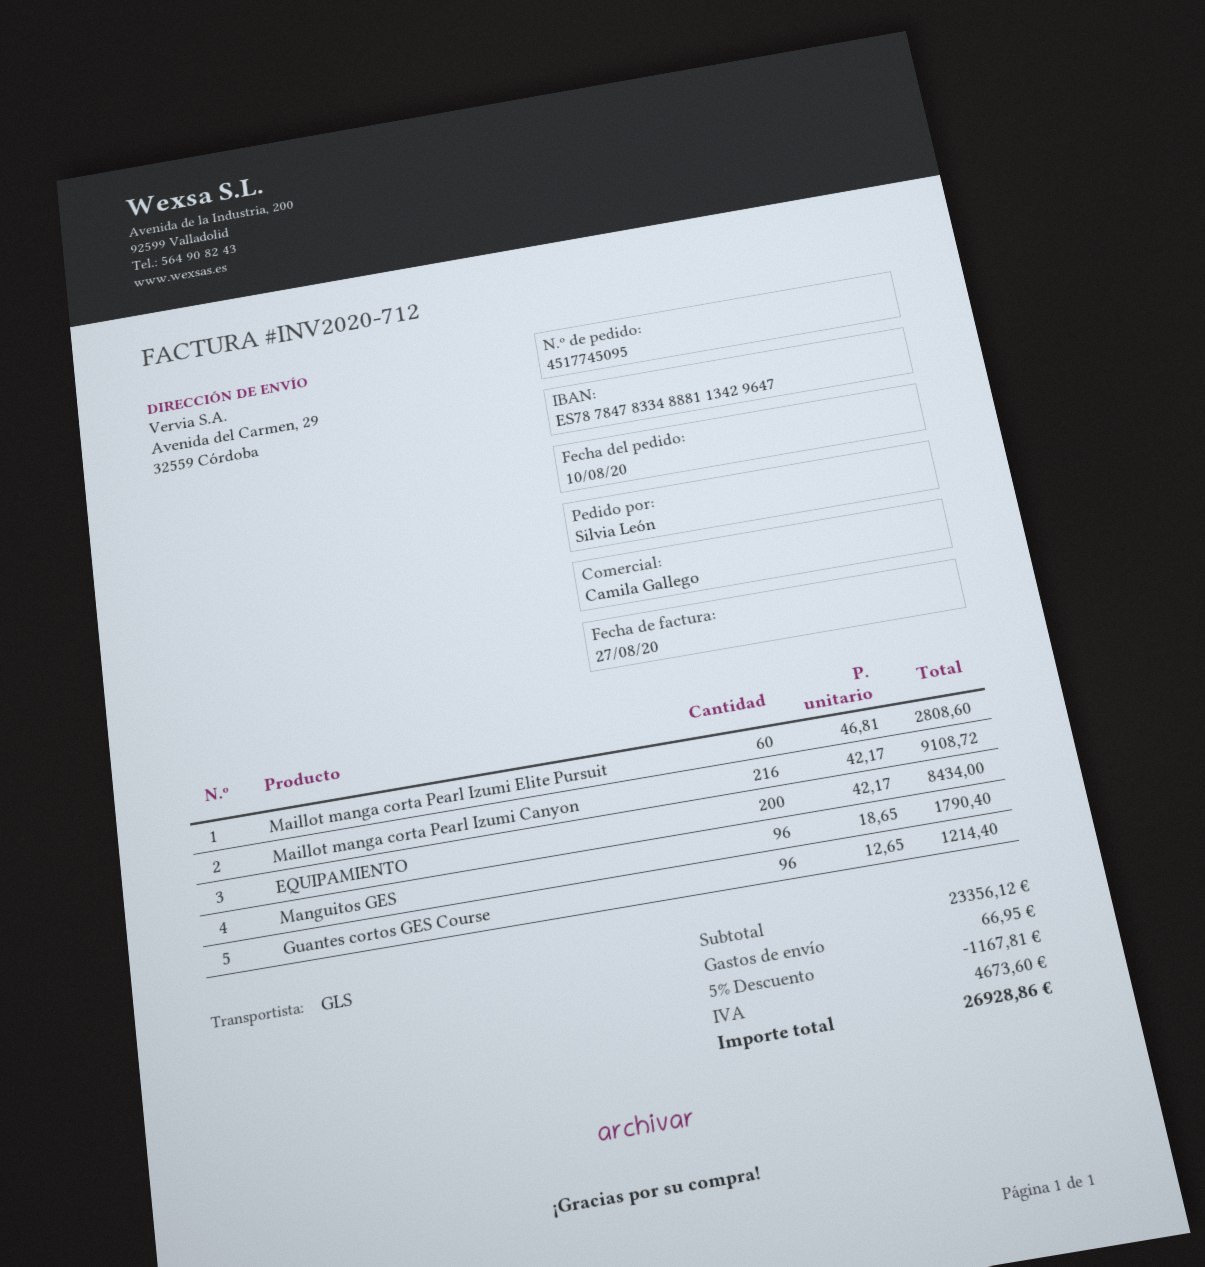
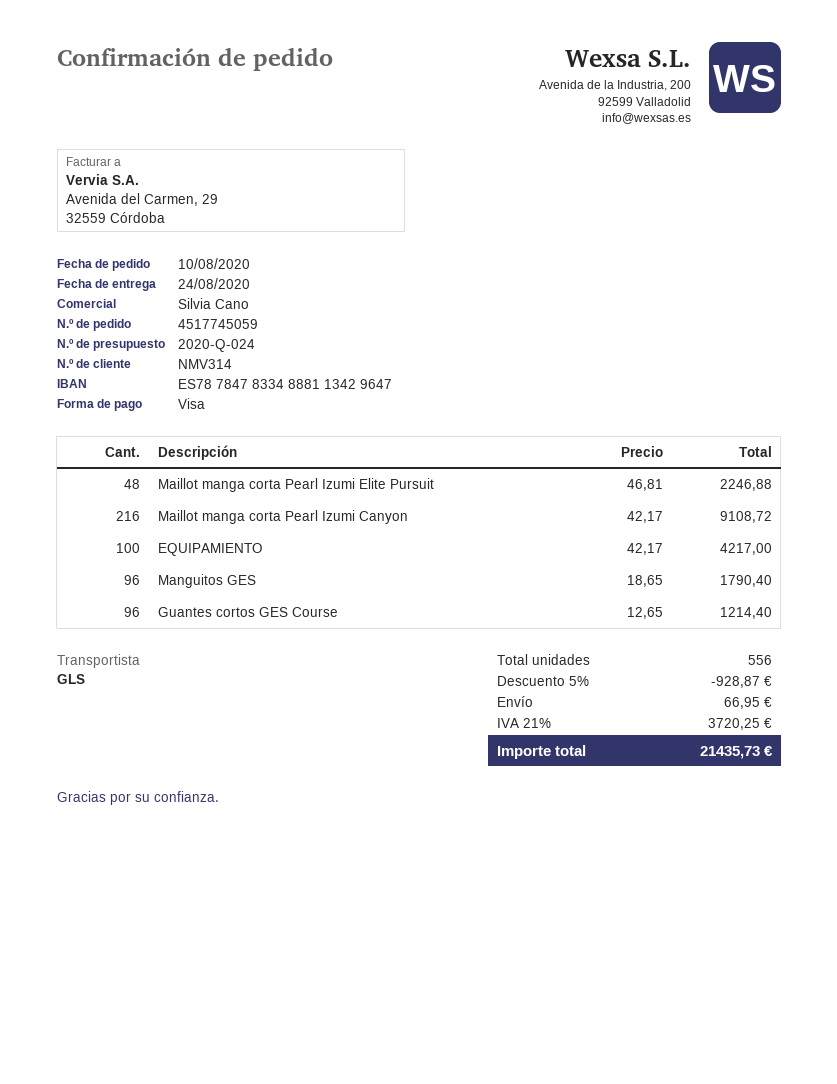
order number: 4517745095 -> 4517745059
sales rep: Camila Gallego -> Silvia Cano
Maillot manga corta Pearl Izumi Elite Pursuit: 60 x 46.81 = 2808.60 -> 48 x 46.81 = 2246.88
EQUIPAMIENTO: 200 x 42.17 = 8434.00 -> 100 x 42.17 = 4217.00
discount: 5% = 1167.81 -> 5% = 928.87
tax: 4673.60 -> 3720.25
total: 26928.86 -> 21435.73

